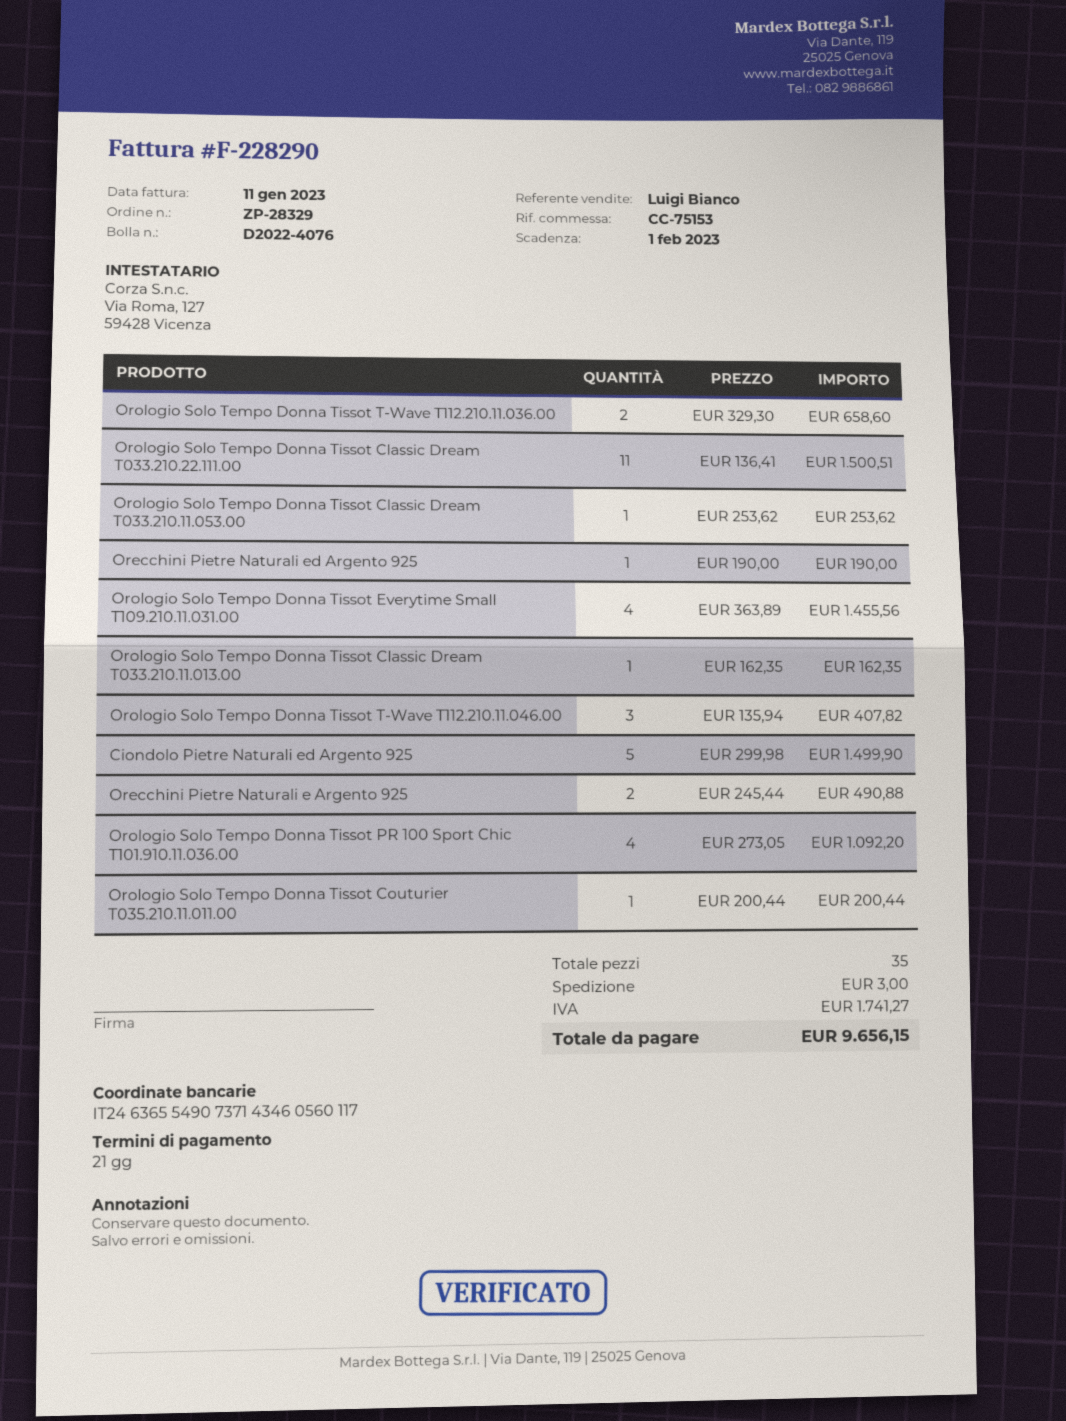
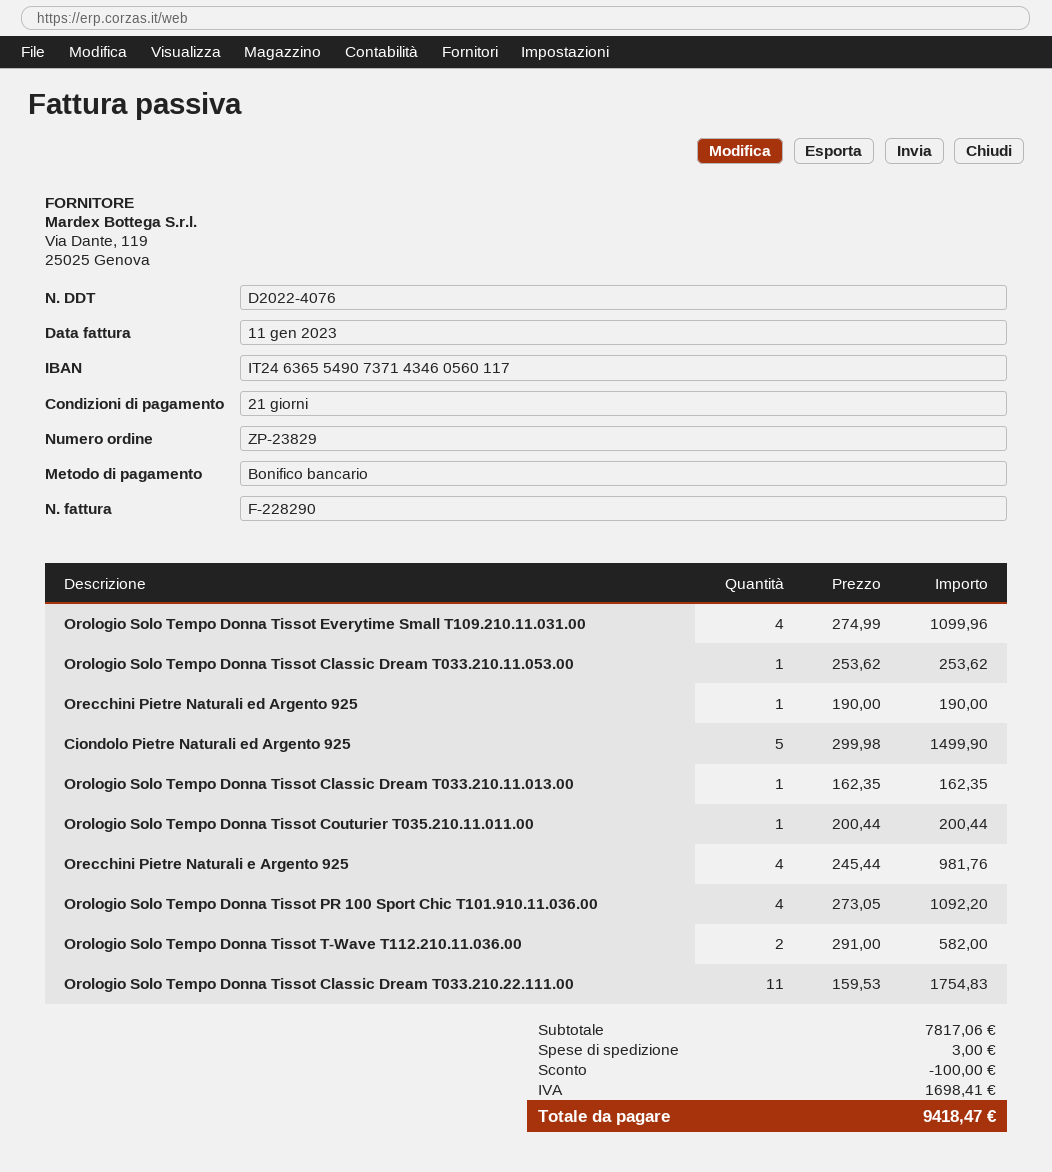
order number: ZP-28329 -> ZP-23829
Orologio Solo Tempo Donna Tissot T-Wave T112.210.11.036.00: 2 x 329.30 = 658.60 -> 2 x 291.00 = 582.00
Orologio Solo Tempo Donna Tissot Classic Dream T033.210.22.111.00: 11 x 136.41 = 1500.51 -> 11 x 159.53 = 1754.83
Orologio Solo Tempo Donna Tissot Everytime Small T109.210.11.031.00: 4 x 363.89 = 1455.56 -> 4 x 274.99 = 1099.96
Orologio Solo Tempo Donna Tissot T-Wave T112.210.11.046.00: 3 x 135.94 = 407.82 -> none
Orecchini Pietre Naturali e Argento 925: 2 x 245.44 = 490.88 -> 4 x 245.44 = 981.76
discount: none -> 100.00
tax: 1741.27 -> 1698.41
total: 9656.15 -> 9418.47

